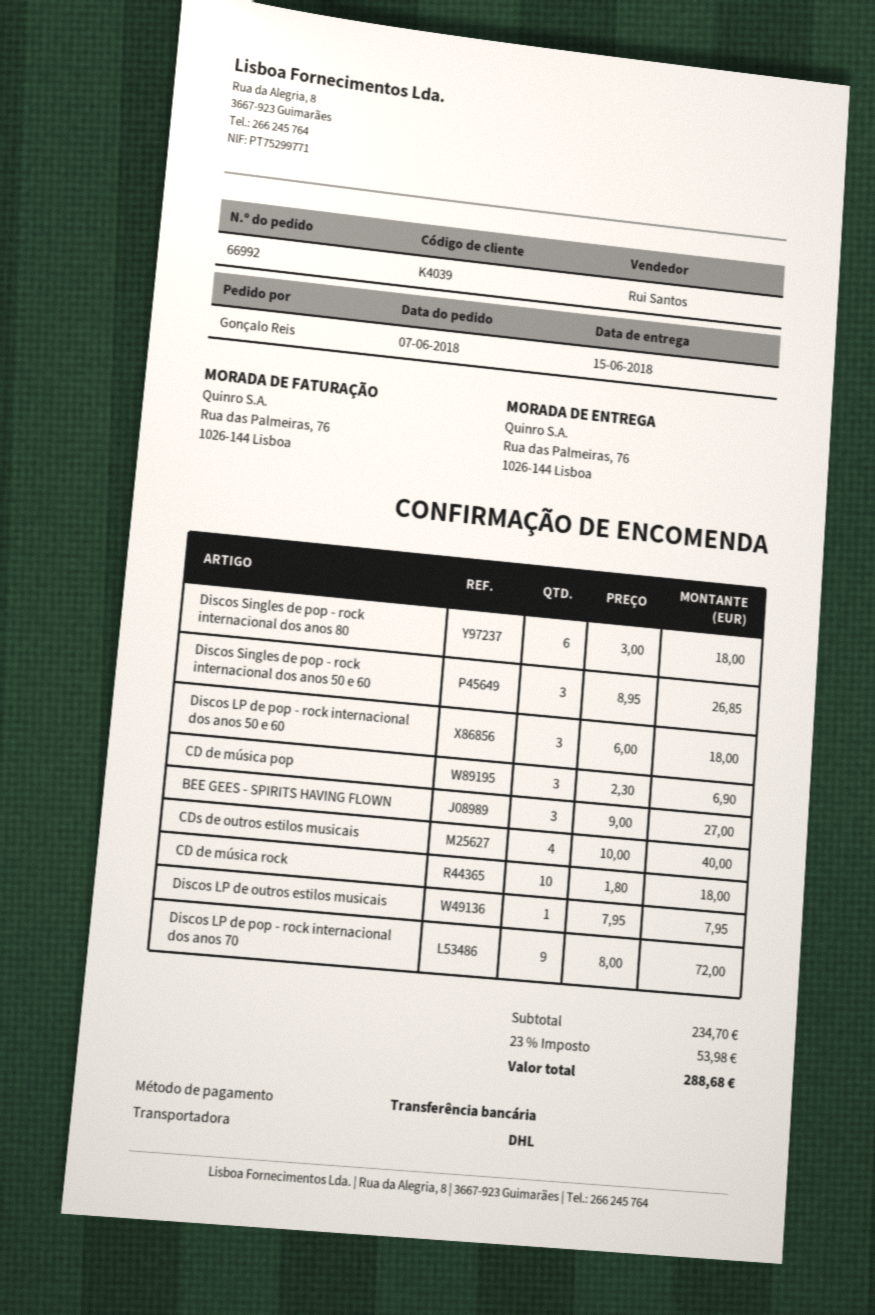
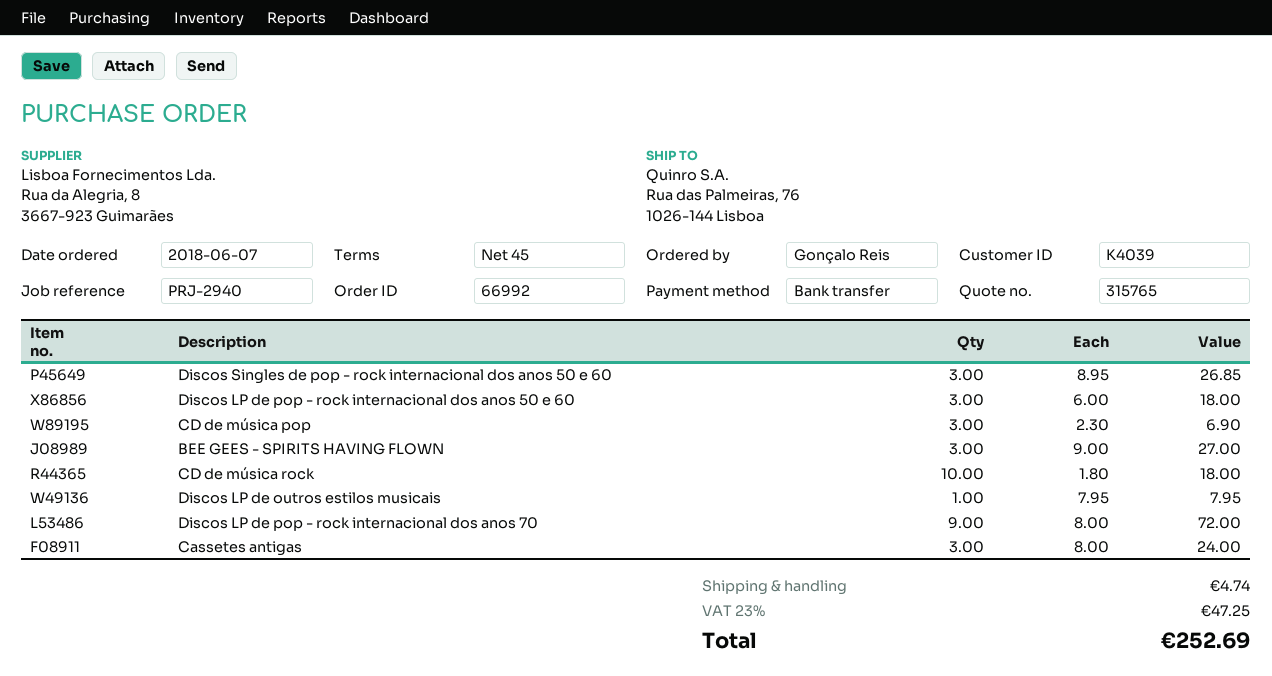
Discos Singles de pop - rock internacional dos anos 80: 6 x 3.00 = 18.00 -> none
CDs de outros estilos musicais: 4 x 10.00 = 40.00 -> none
Cassetes antigas: none -> 3 x 8.00 = 24.00
shipping: none -> 4.74
tax: 23% = 53.98 -> 23% = 47.25
total: 288.68 -> 252.69

